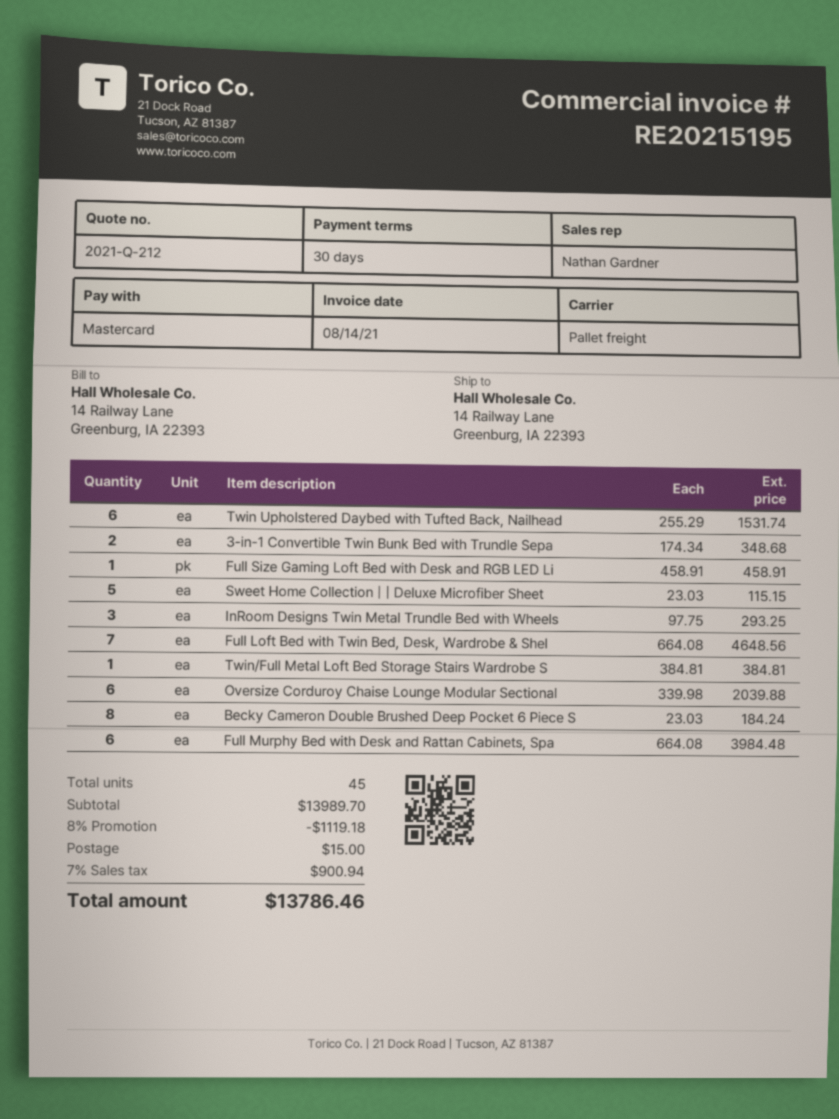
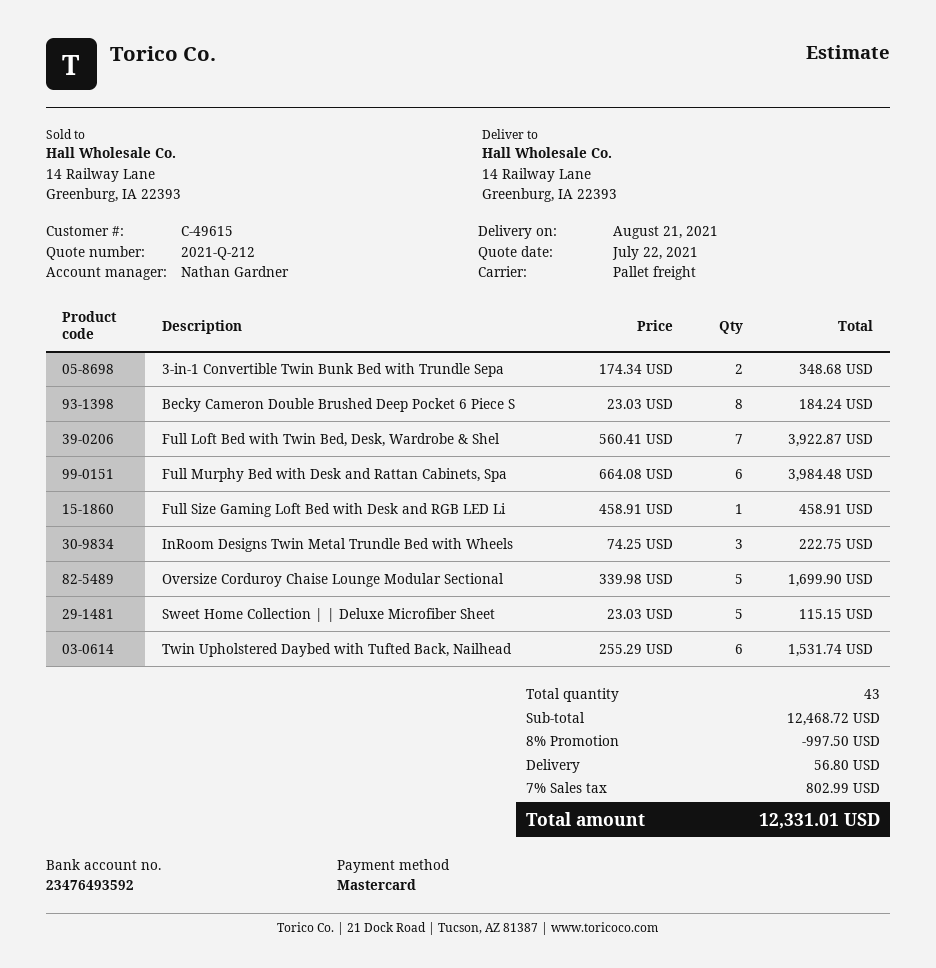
InRoom Designs Twin Metal Trundle Bed with Wheels: 3 x 97.75 = 293.25 -> 3 x 74.25 = 222.75
Full Loft Bed with Twin Bed, Desk, Wardrobe & Shel: 7 x 664.08 = 4648.56 -> 7 x 560.41 = 3922.87
Twin/Full Metal Loft Bed Storage Stairs Wardrobe S: 1 x 384.81 = 384.81 -> none
Oversize Corduroy Chaise Lounge Modular Sectional: 6 x 339.98 = 2039.88 -> 5 x 339.98 = 1699.90
total quantity: 45 -> 43
subtotal: 13989.70 -> 12468.72
discount: 8% = 1119.18 -> 8% = 997.50
shipping: 15.00 -> 56.80
tax: 7% = 900.94 -> 7% = 802.99
total: 13786.46 -> 12331.01

